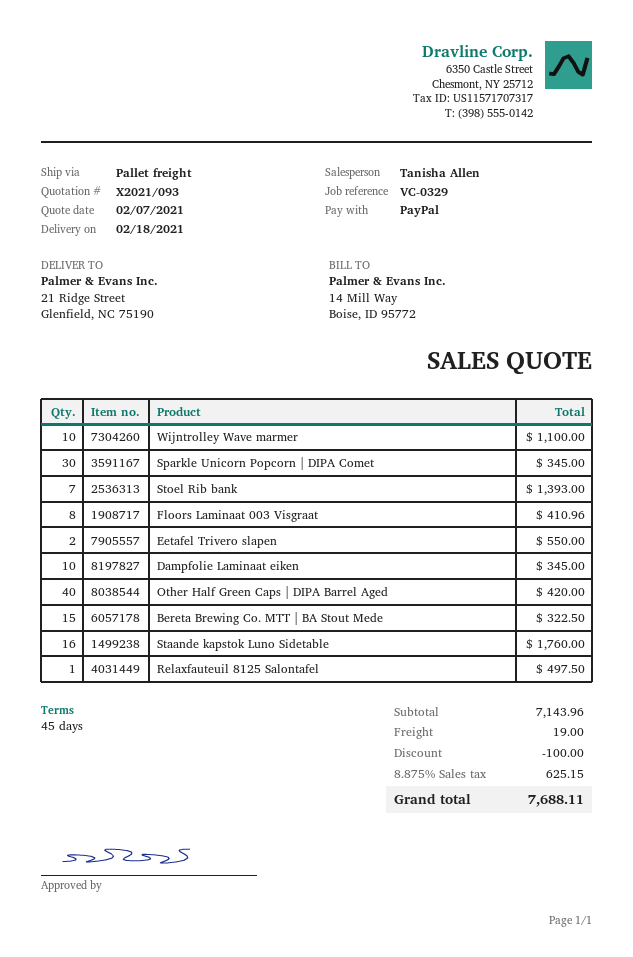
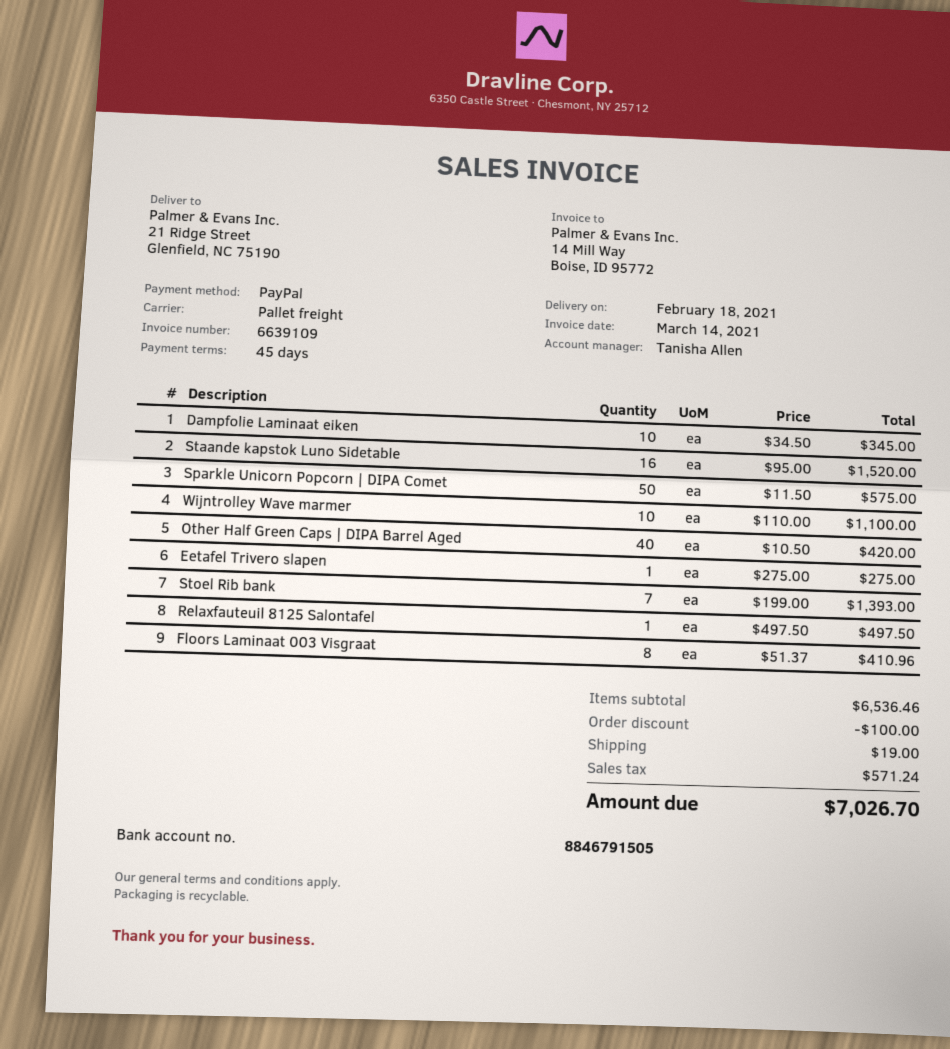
Sparkle Unicorn Popcorn | DIPA Comet: 30 for 345.00 -> 50 for 575.00
Eetafel Trivero slapen: 2 for 550.00 -> 1 for 275.00
Bereta Brewing Co. MTT | BA Stout Mede: 15 for 322.50 -> none
Staande kapstok Luno Sidetable: 16 for 1760.00 -> 16 for 1520.00
subtotal: 7143.96 -> 6536.46
tax: 625.15 -> 571.24
total: 7688.11 -> 7026.70

